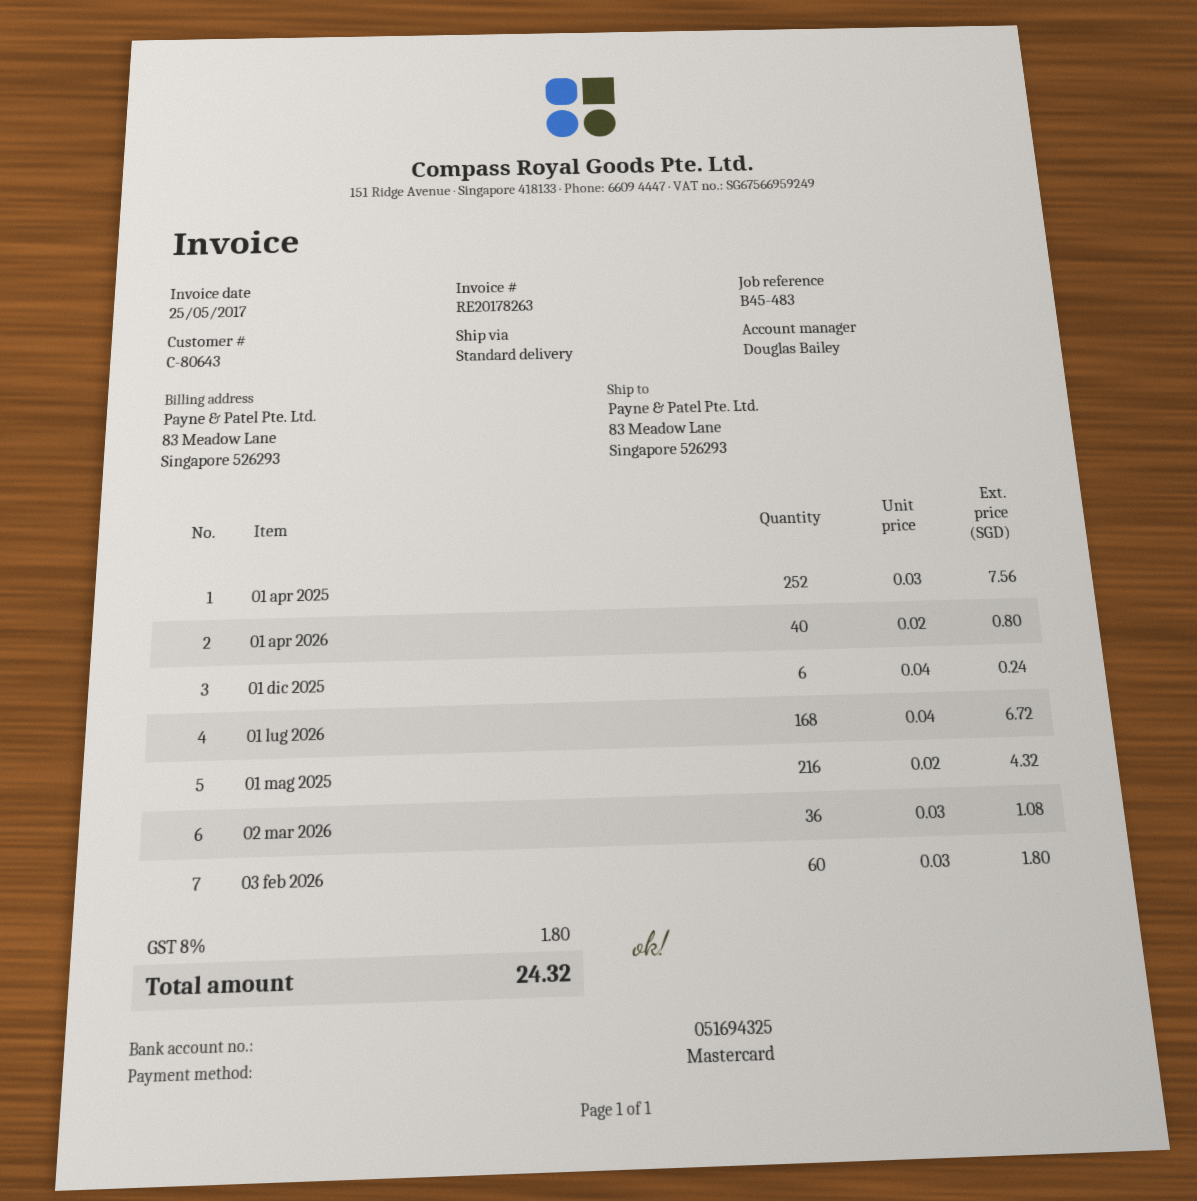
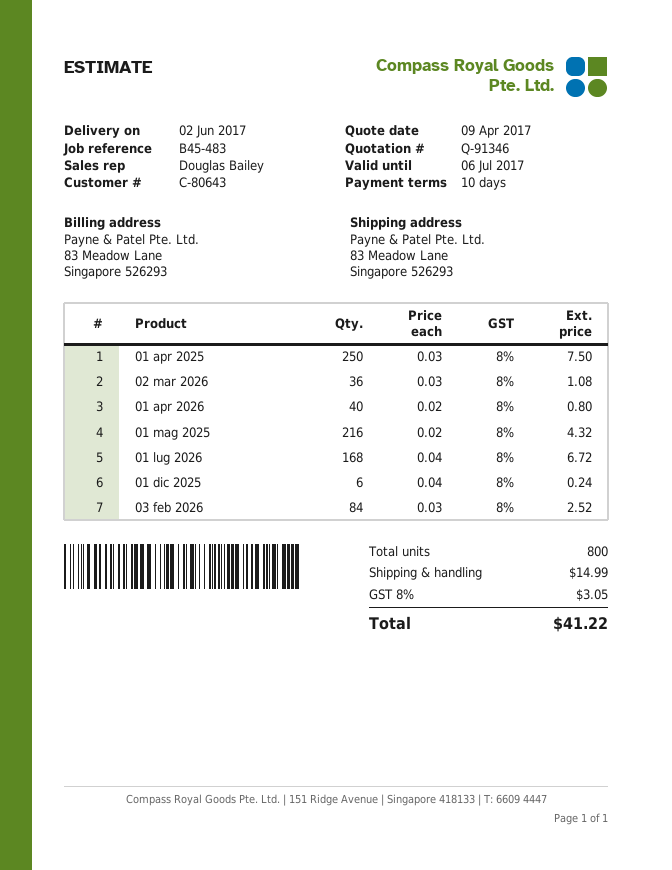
01 apr 2025: 252 x 0.03 = 7.56 -> 250 x 0.03 = 7.50
03 feb 2026: 60 x 0.03 = 1.80 -> 84 x 0.03 = 2.52
shipping: none -> 14.99
tax: 8% = 1.80 -> 8% = 3.05
total: 24.32 -> 41.22

